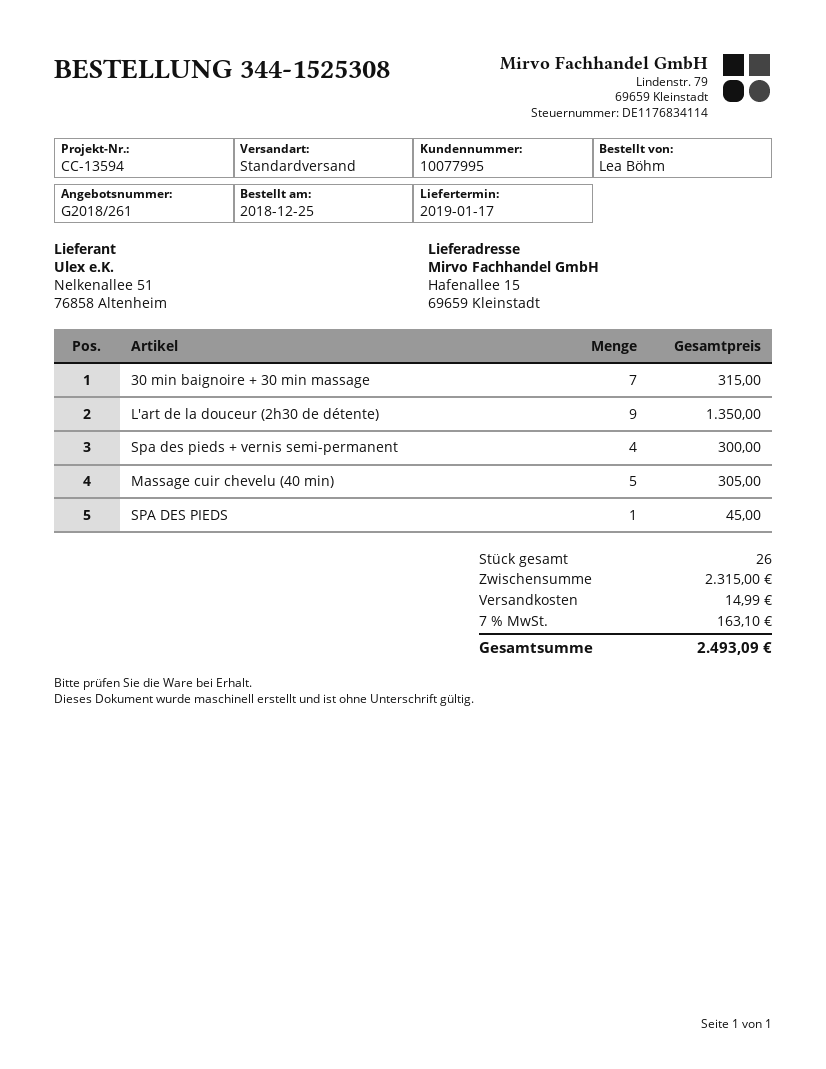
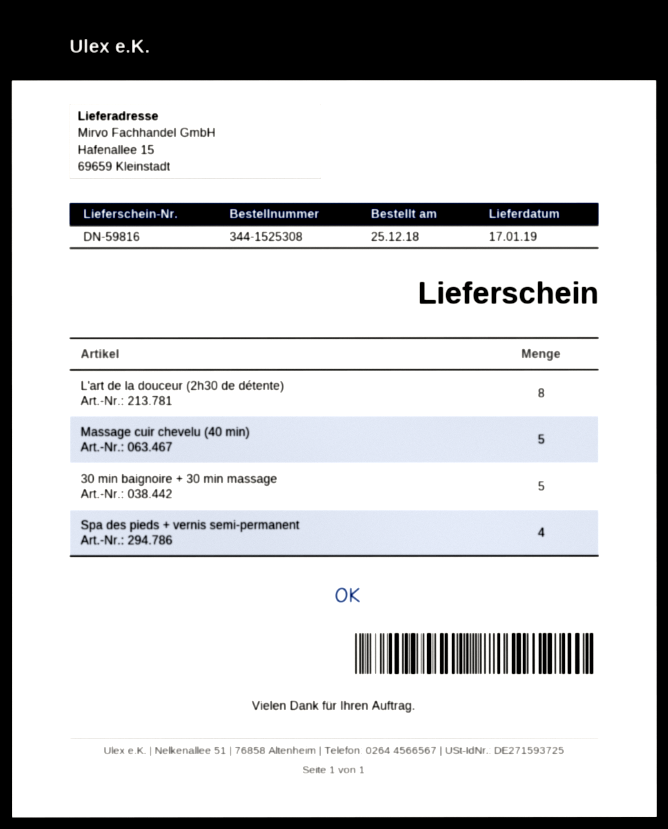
30 min baignoire + 30 min massage: 7 -> 5
L'art de la douceur (2h30 de détente): 9 -> 8
SPA DES PIEDS: 1 -> none

